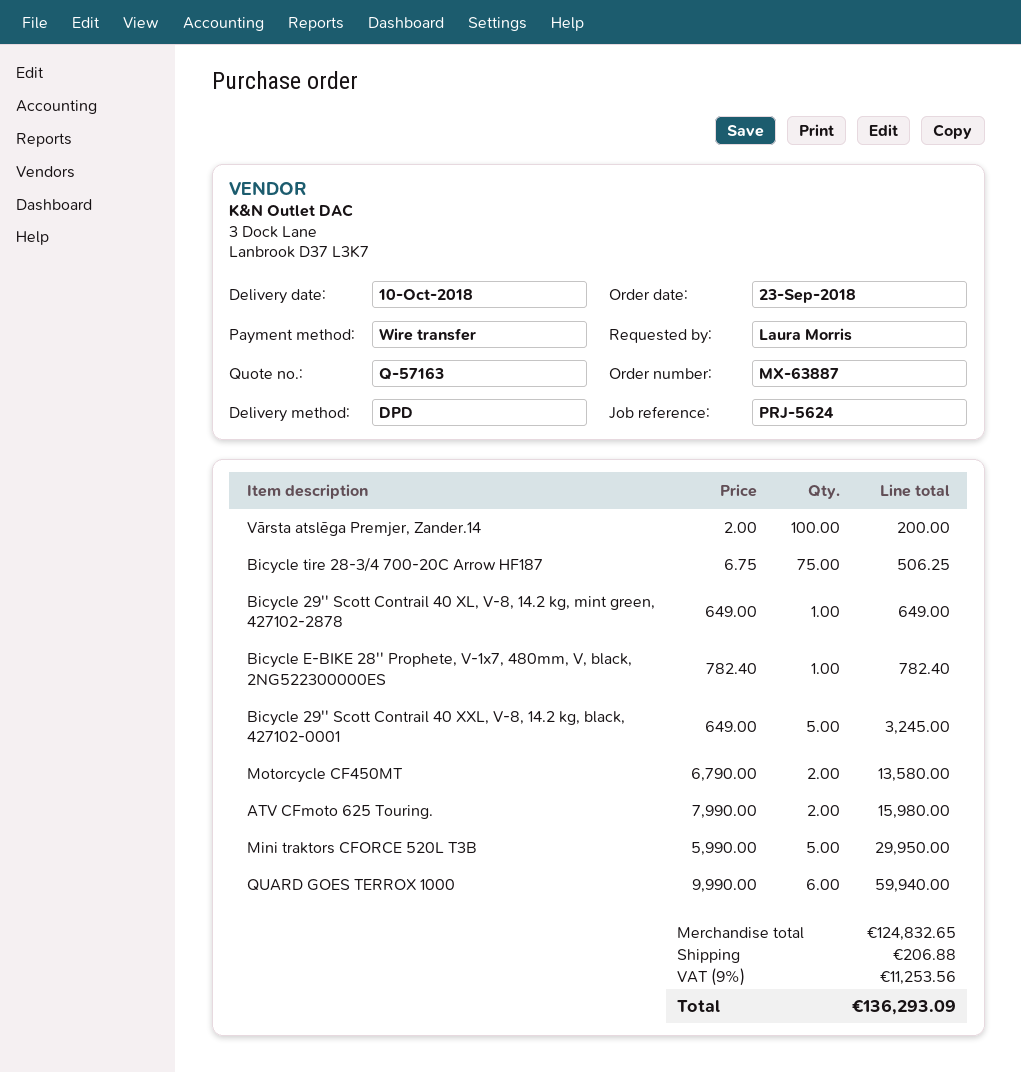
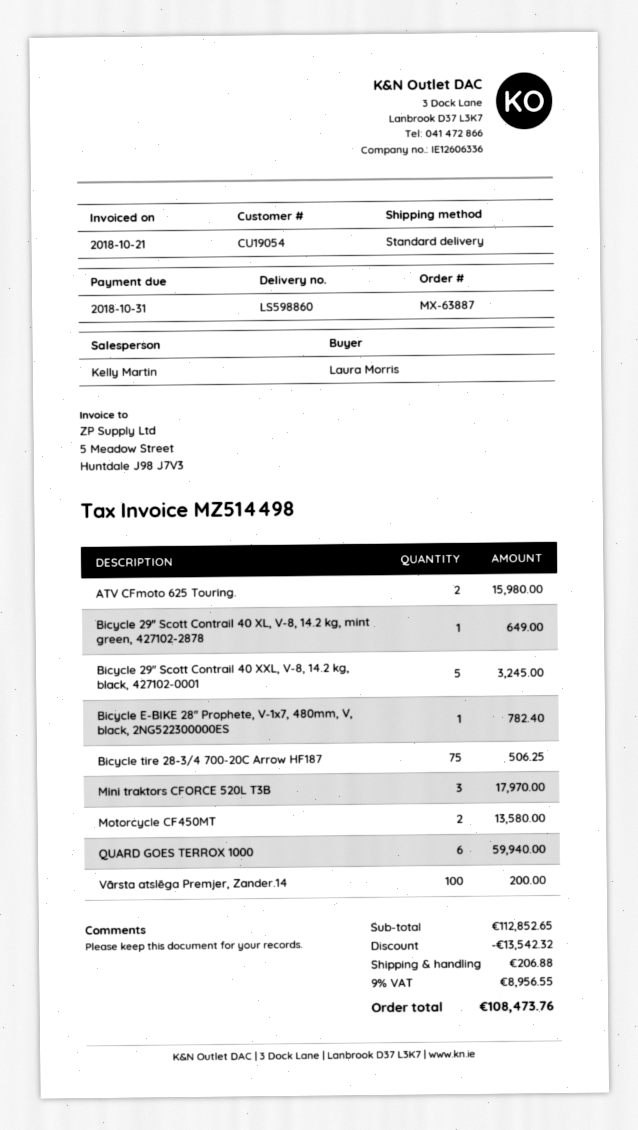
shipping method: DPD -> standard
Mini traktors CFORCE 520L T3B: 5 for 29950.00 -> 3 for 17970.00
subtotal: 124832.65 -> 112852.65
discount: none -> 13542.32
tax: 9% = 11253.56 -> 9% = 8956.55
total: 136293.09 -> 108473.76

